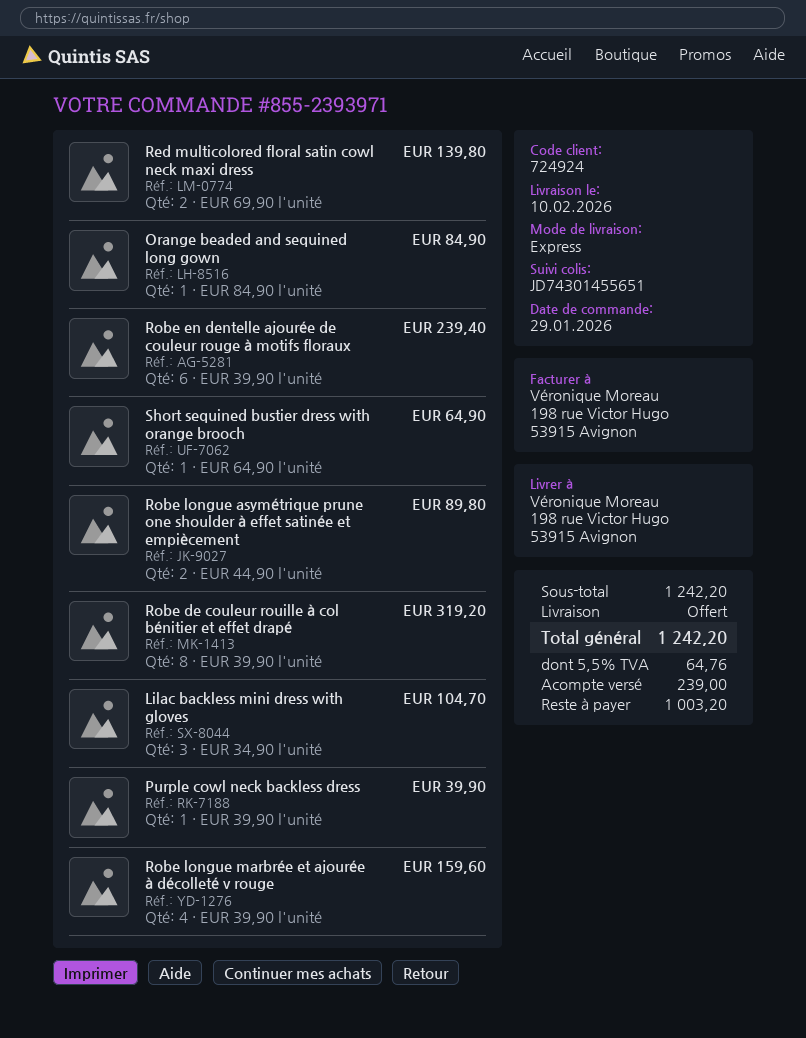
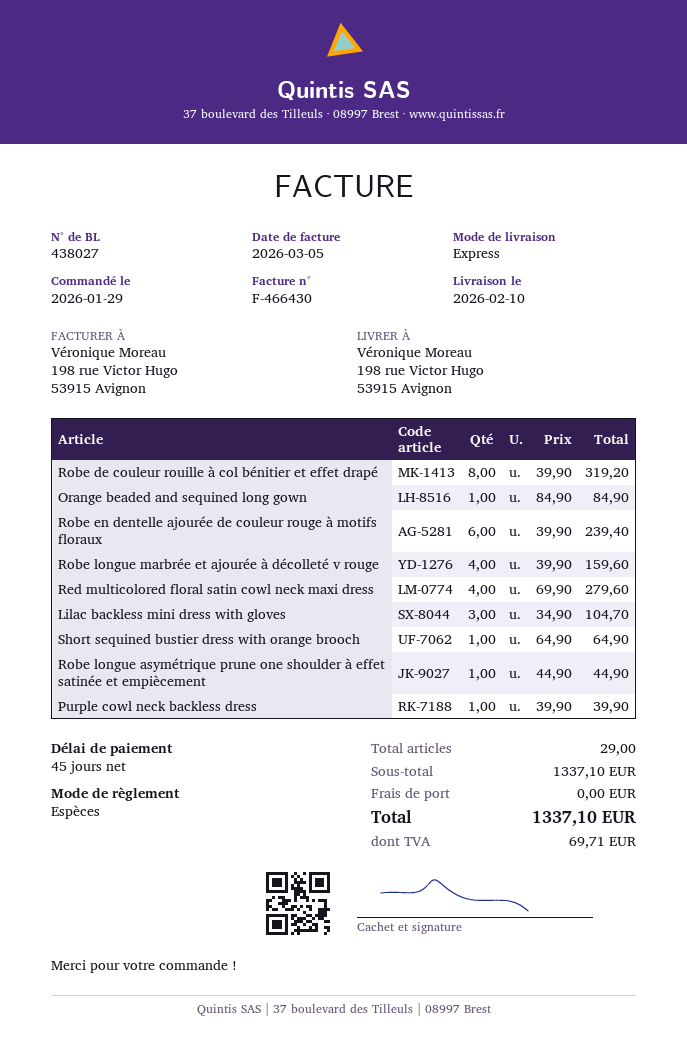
Red multicolored floral satin cowl neck maxi dress: 2 x 69.90 = 139.80 -> 4 x 69.90 = 279.60
Robe longue asymétrique prune one shoulder à effet satinée et empiècement: 2 x 44.90 = 89.80 -> 1 x 44.90 = 44.90
subtotal: 1242.20 -> 1337.10
tax: 64.76 -> 69.71
total: 1242.20 -> 1337.10

